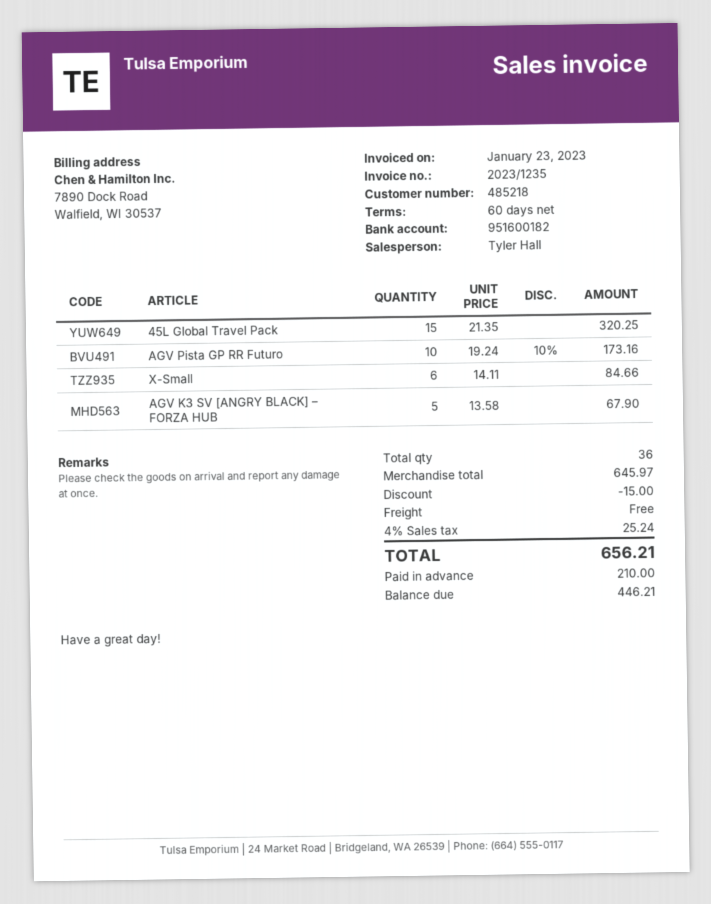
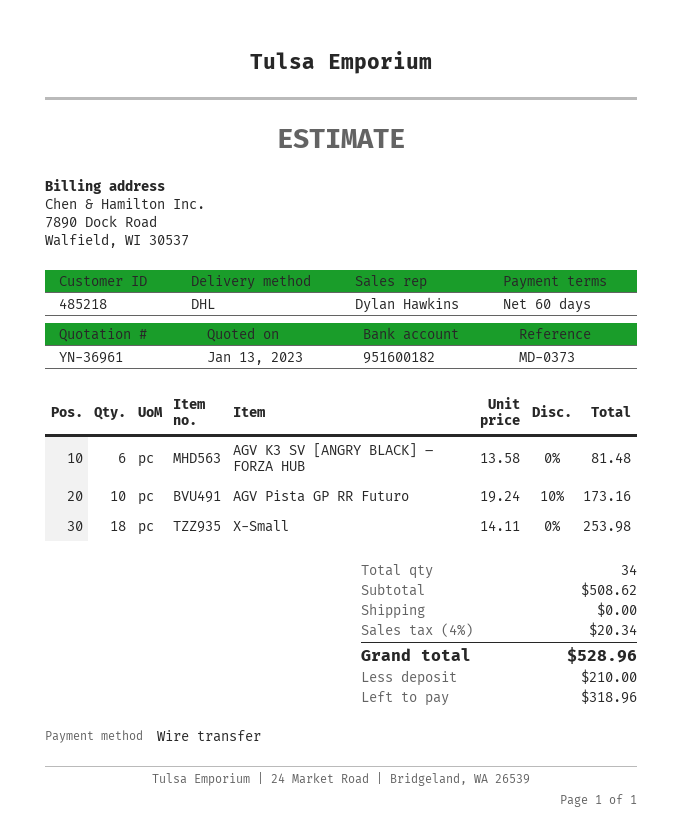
sales rep: Tyler Hall -> Dylan Hawkins
45L Global Travel Pack: 15 x 21.35 = 320.25 -> none
X-Small: 6 x 14.11 = 84.66 -> 18 x 14.11 = 253.98
AGV K3 SV [ANGRY BLACK] – FORZA HUB: 5 x 13.58 = 67.90 -> 6 x 13.58 = 81.48
total quantity: 36 -> 34
subtotal: 645.97 -> 508.62
discount: 15.00 -> none
tax: 4% = 25.24 -> 4% = 20.34
total: 656.21 -> 528.96
balance: 446.21 -> 318.96

